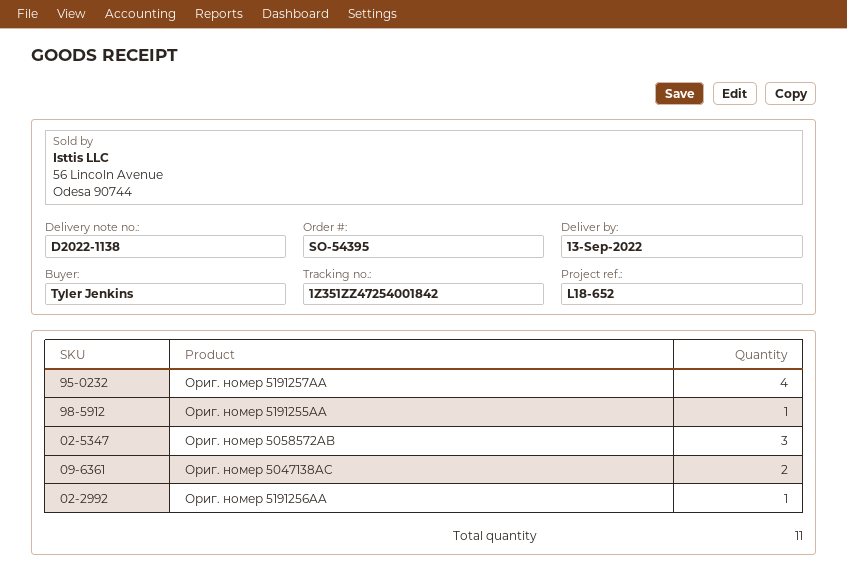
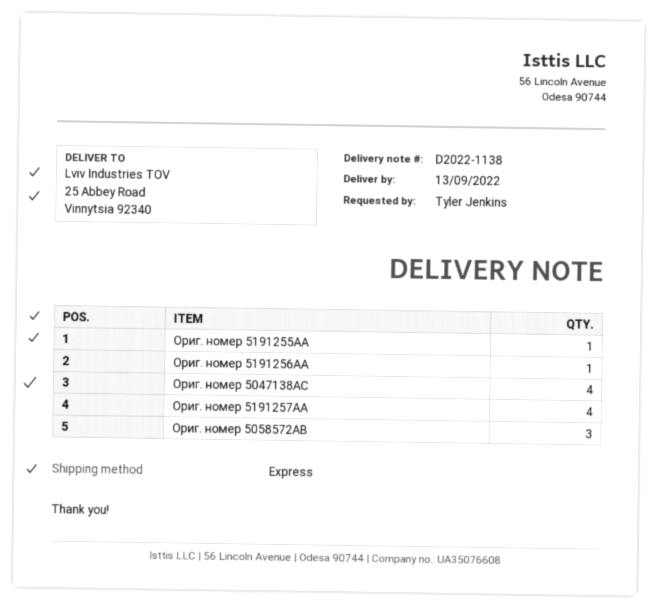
Ориг. номер 5047138AC: 2 -> 4

